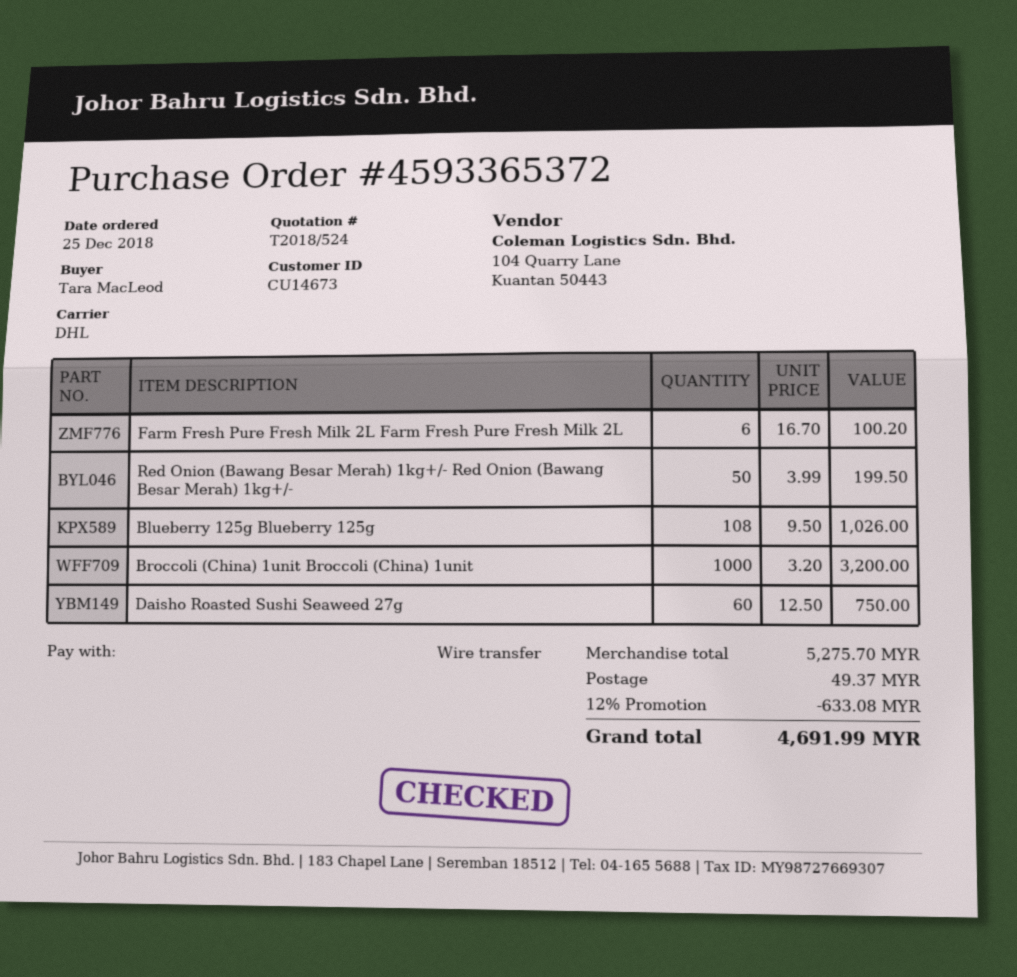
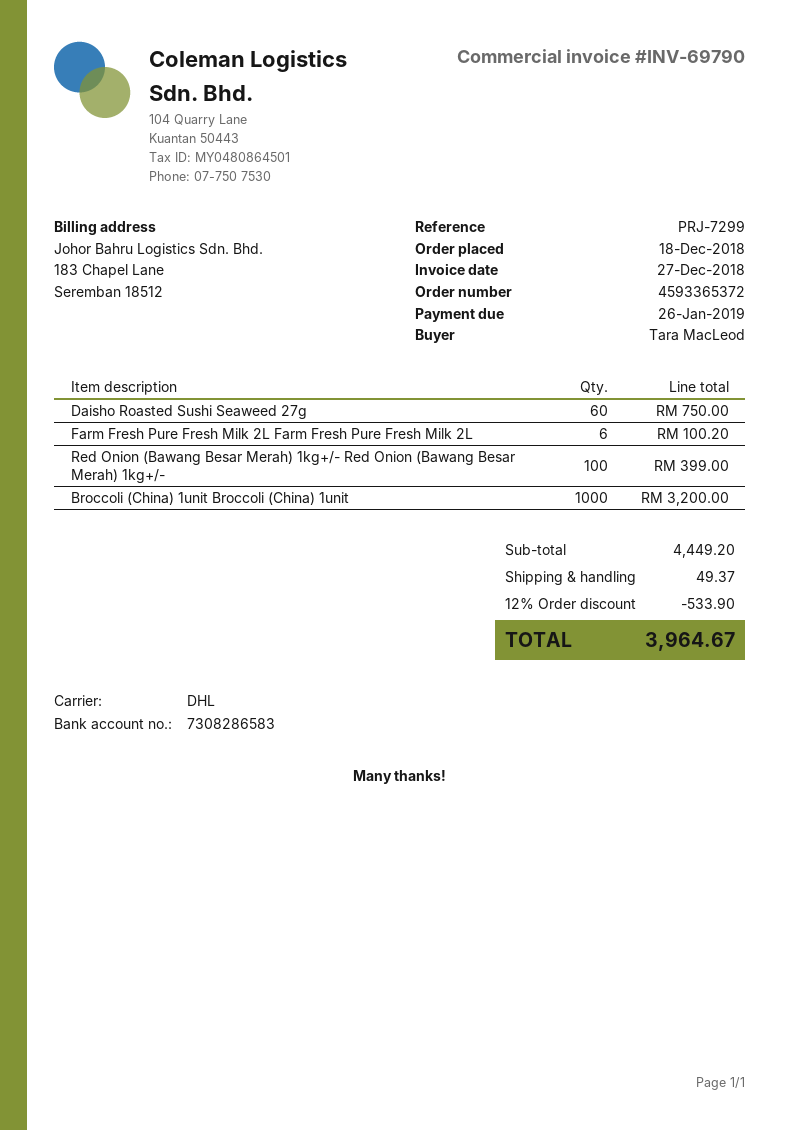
order date: 2018-12-25 -> 2018-12-18
Red Onion (Bawang Besar Merah) 1kg+/- Red Onion (Bawang Besar Merah) 1kg+/-: 50 for 199.50 -> 100 for 399.00
Blueberry 125g Blueberry 125g: 108 for 1026.00 -> none
subtotal: 5275.70 -> 4449.20
discount: 12% = 633.08 -> 12% = 533.90
total: 4691.99 -> 3964.67

